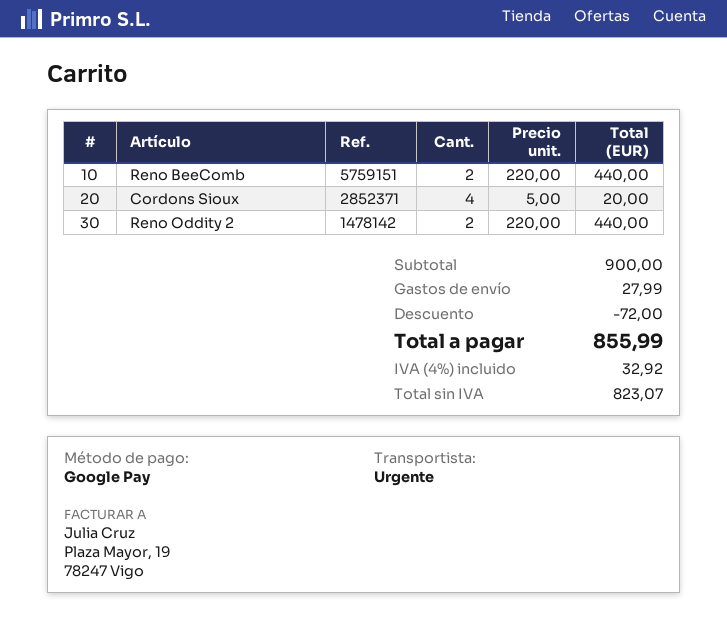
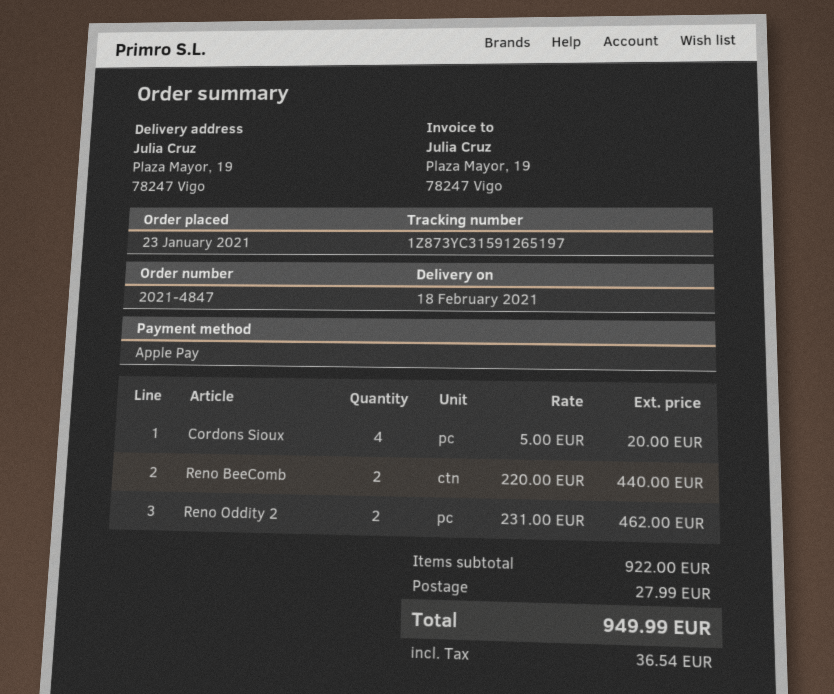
payment method: Google Pay -> Apple Pay
Reno Oddity 2: 2 x 220.00 = 440.00 -> 2 x 231.00 = 462.00
subtotal: 900.00 -> 922.00
discount: 72.00 -> none
tax: 32.92 -> 36.54
total: 855.99 -> 949.99

